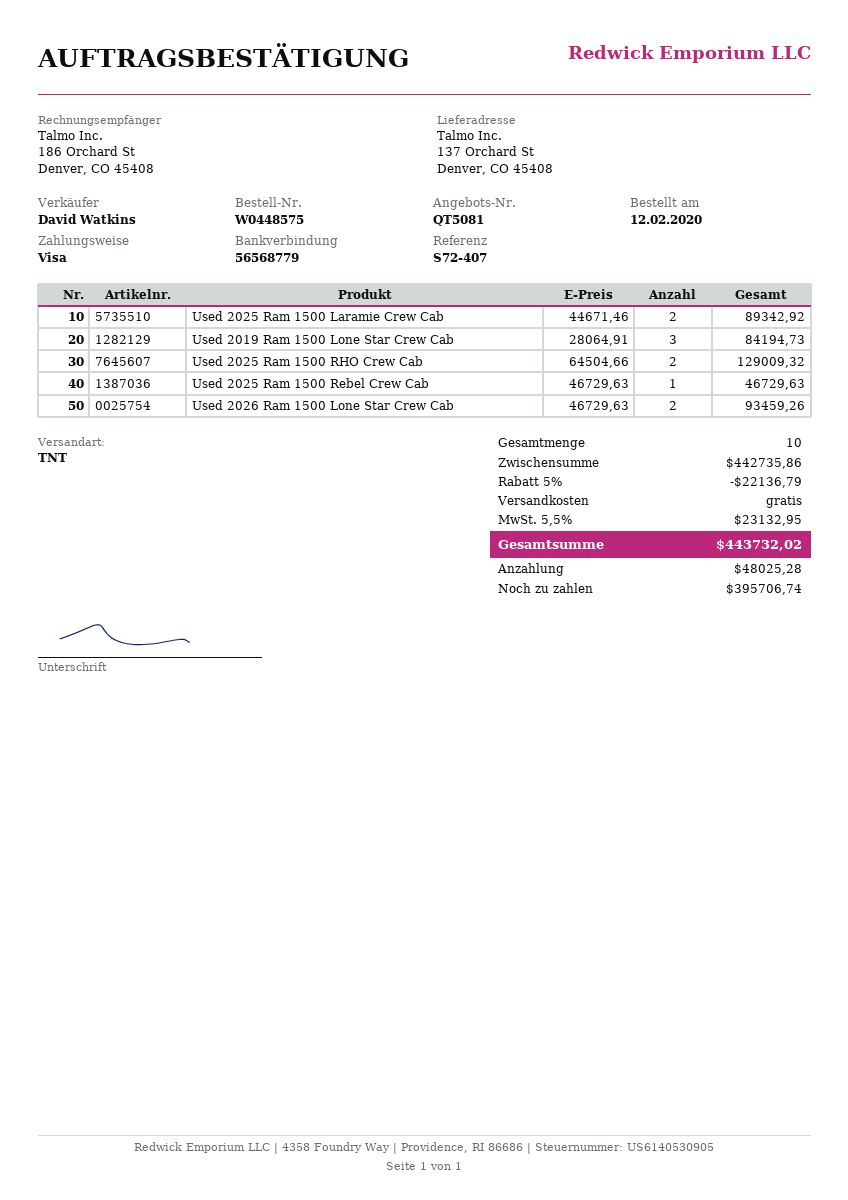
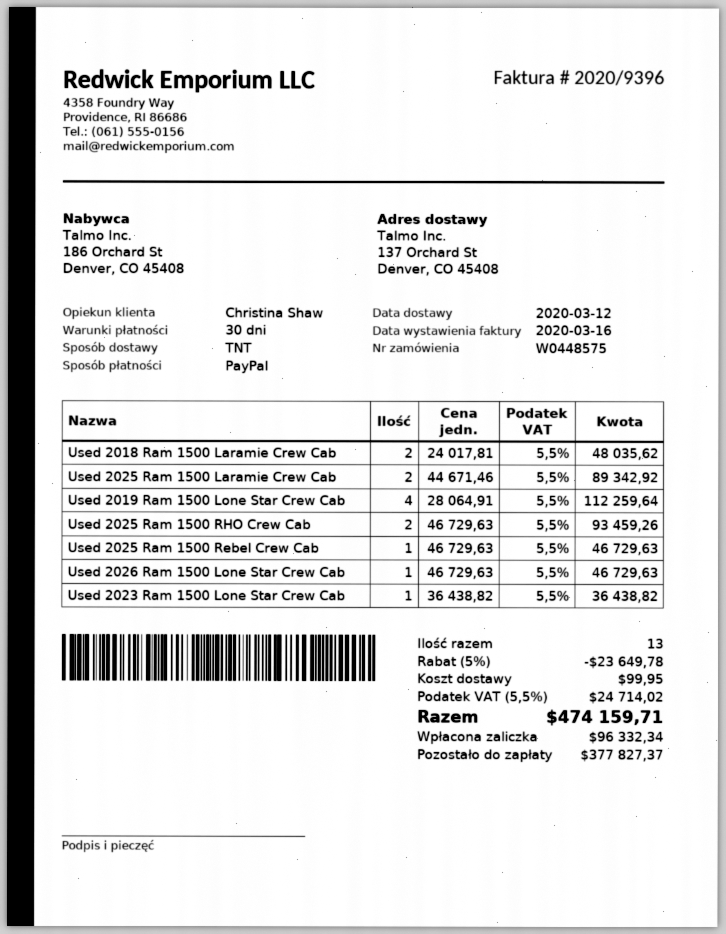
sales rep: David Watkins -> Christina Shaw
payment method: Visa -> PayPal
Used 2019 Ram 1500 Lone Star Crew Cab: 3 x 28064.91 = 84194.73 -> 4 x 28064.91 = 112259.64
Used 2025 Ram 1500 RHO Crew Cab: 2 x 64504.66 = 129009.32 -> 2 x 46729.63 = 93459.26
Used 2026 Ram 1500 Lone Star Crew Cab: 2 x 46729.63 = 93459.26 -> 1 x 46729.63 = 46729.63
Used 2018 Ram 1500 Laramie Crew Cab: none -> 2 x 24017.81 = 48035.62
Used 2023 Ram 1500 Lone Star Crew Cab: none -> 1 x 36438.82 = 36438.82
total quantity: 10 -> 13
discount: 5% = 22136.79 -> 5% = 23649.78
shipping: 0.00 -> 99.95
tax: 5.5% = 23132.95 -> 5.5% = 24714.02
total: 443732.02 -> 474159.71
deposit: 48025.28 -> 96332.34
balance: 395706.74 -> 377827.37

